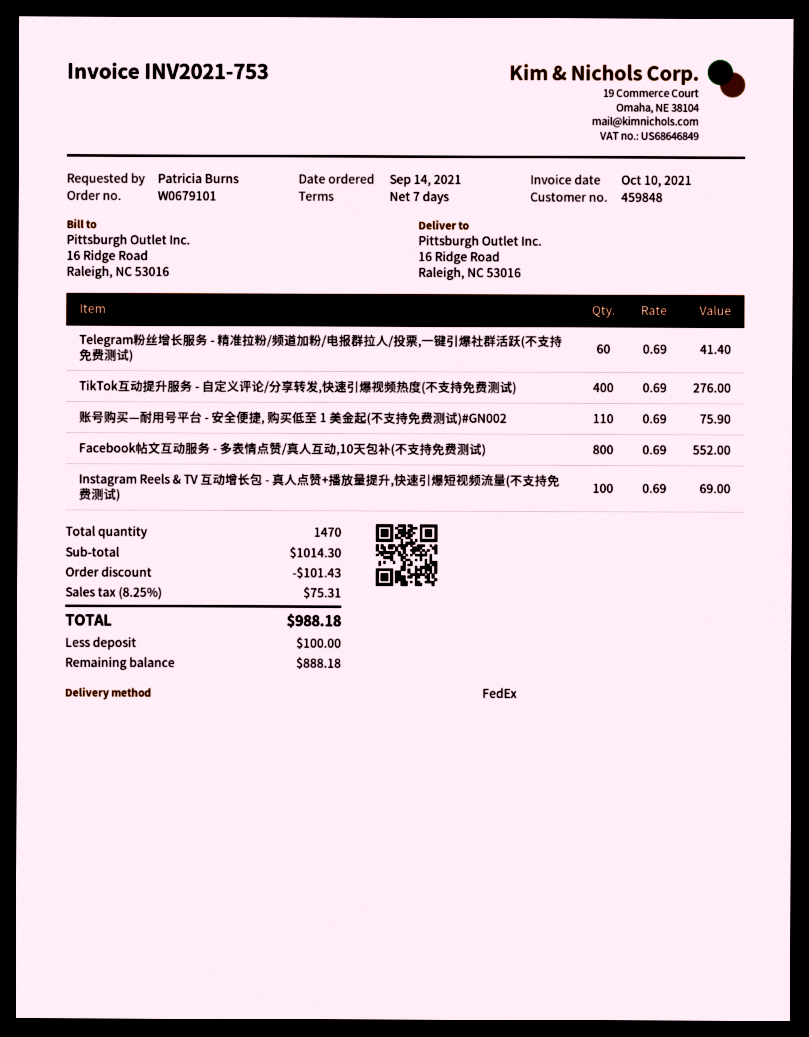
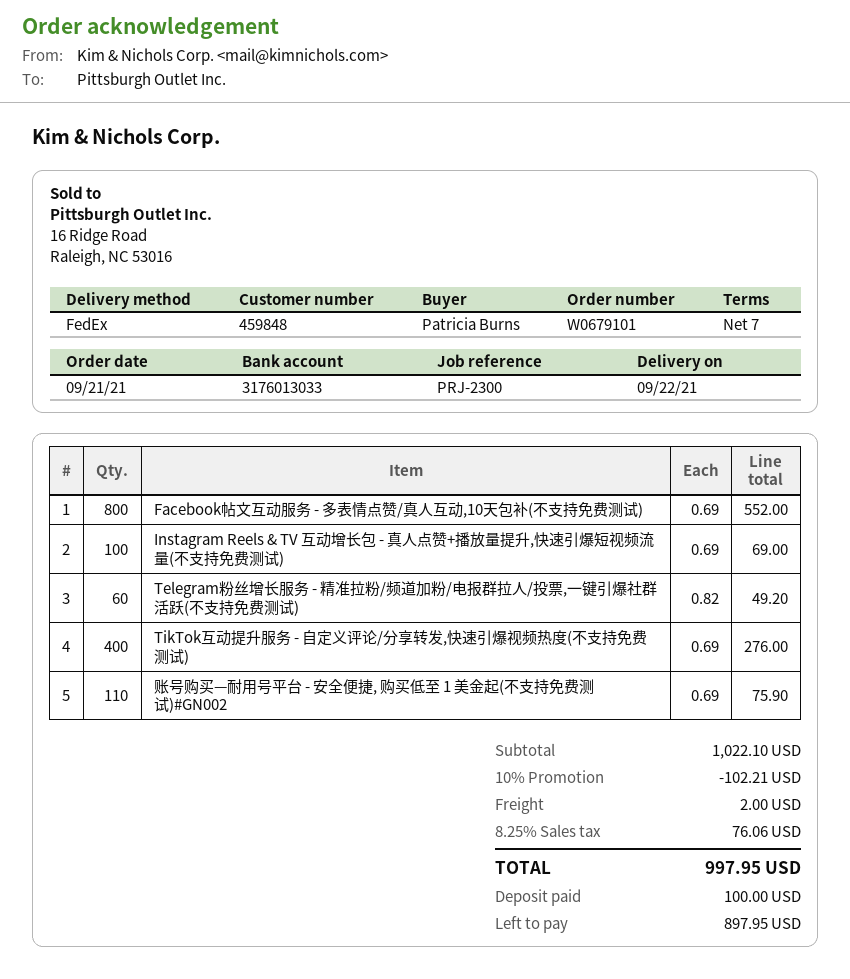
order date: 2021-09-14 -> 2021-09-21
Telegram粉丝增长服务 - 精准拉粉/频道加粉/电报群拉人/投票,一键引爆社群活跃(不支持免费测试): 60 x 0.69 = 41.40 -> 60 x 0.82 = 49.20
subtotal: 1014.30 -> 1022.10
discount: 101.43 -> 102.21
shipping: none -> 2.00
tax: 8.25% = 75.31 -> 8.25% = 76.06
total: 988.18 -> 997.95
balance: 888.18 -> 897.95

